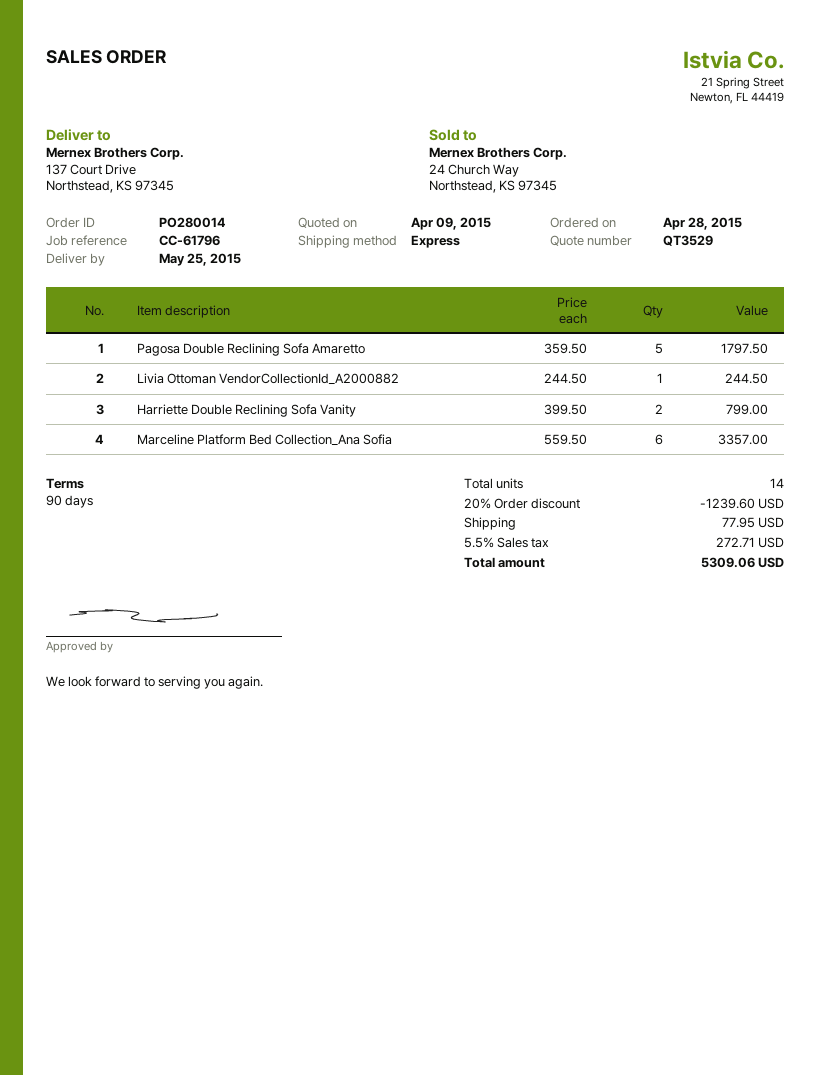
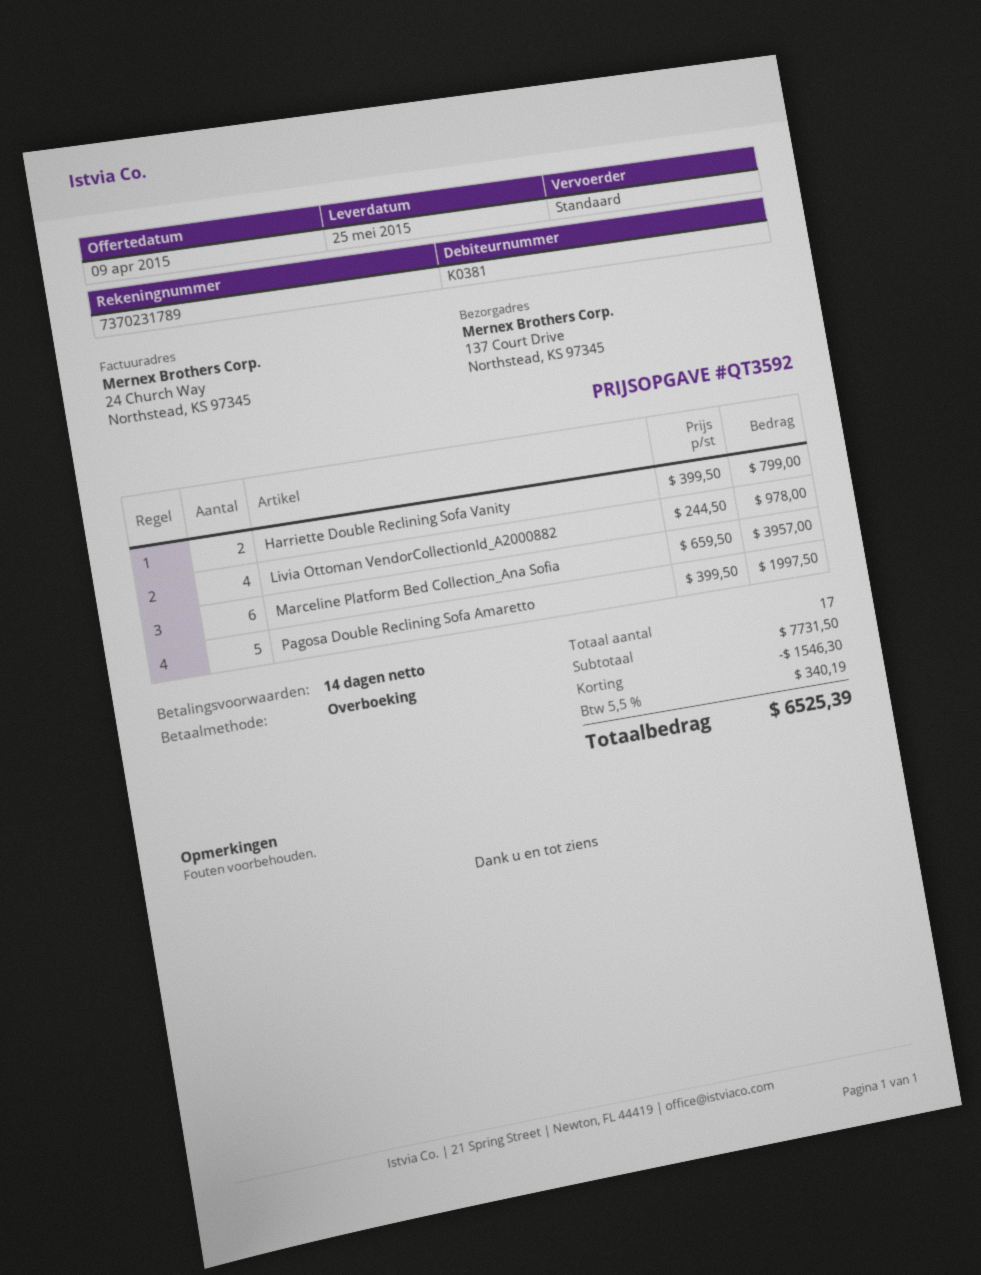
quote number: QT3529 -> QT3592
payment terms: 90 days -> 14 days
shipping method: express -> standard
Pagosa Double Reclining Sofa Amaretto: 5 x 359.50 = 1797.50 -> 5 x 399.50 = 1997.50
Livia Ottoman VendorCollectionId_A2000882: 1 x 244.50 = 244.50 -> 4 x 244.50 = 978.00
Marceline Platform Bed Collection_Ana Sofia: 6 x 559.50 = 3357.00 -> 6 x 659.50 = 3957.00
total quantity: 14 -> 17
discount: 1239.60 -> 1546.30
shipping: 77.95 -> none
tax: 5.5% = 272.71 -> 5.5% = 340.19
total: 5309.06 -> 6525.39

